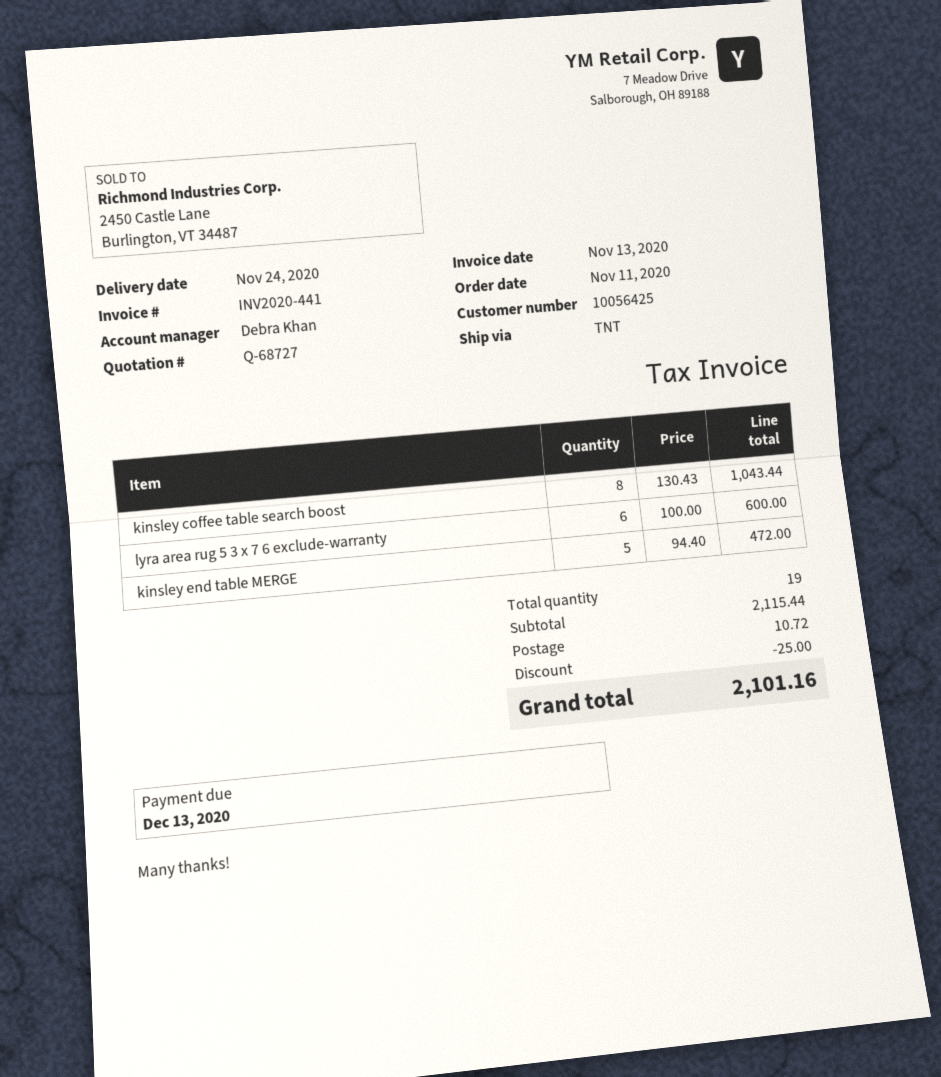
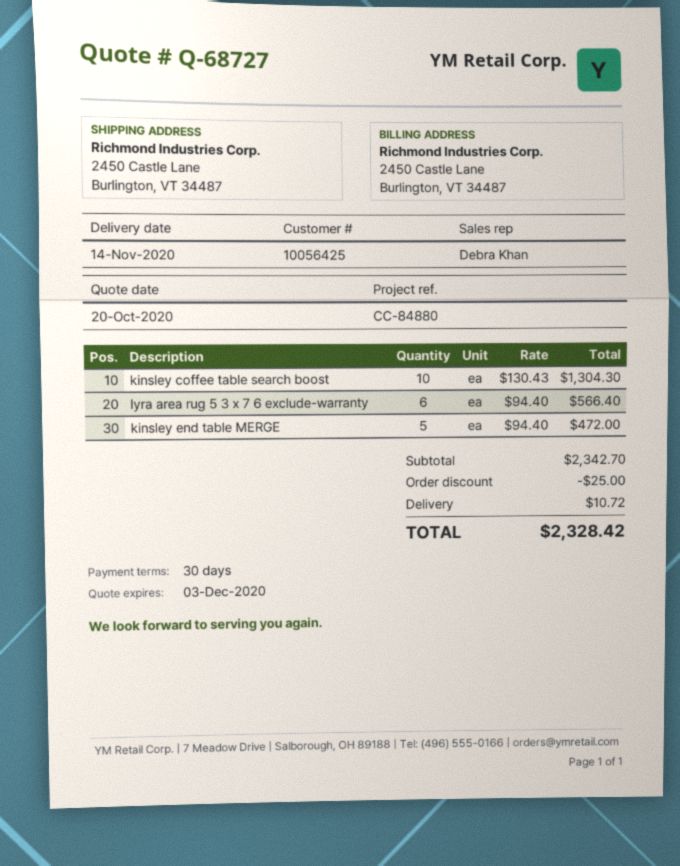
delivery date: 2020-11-24 -> 2020-11-14
kinsley coffee table search boost: 8 x 130.43 = 1043.44 -> 10 x 130.43 = 1304.30
lyra area rug 5 3 x 7 6 exclude-warranty: 6 x 100.00 = 600.00 -> 6 x 94.40 = 566.40
subtotal: 2115.44 -> 2342.70
total: 2101.16 -> 2328.42

